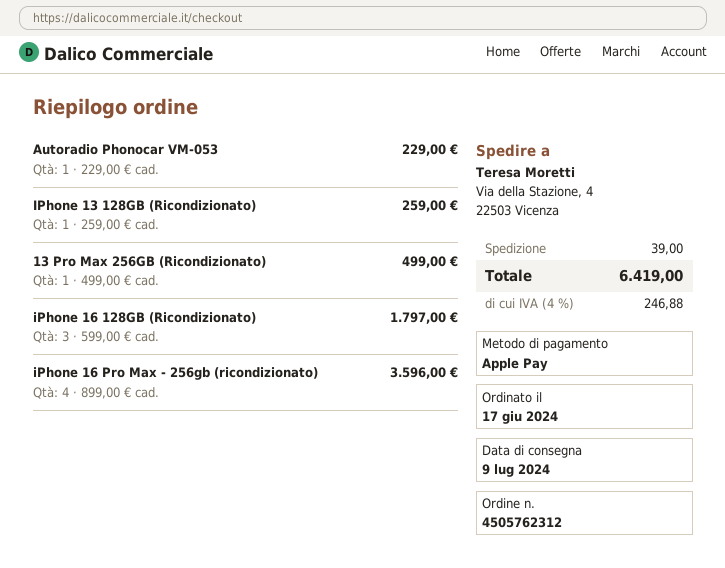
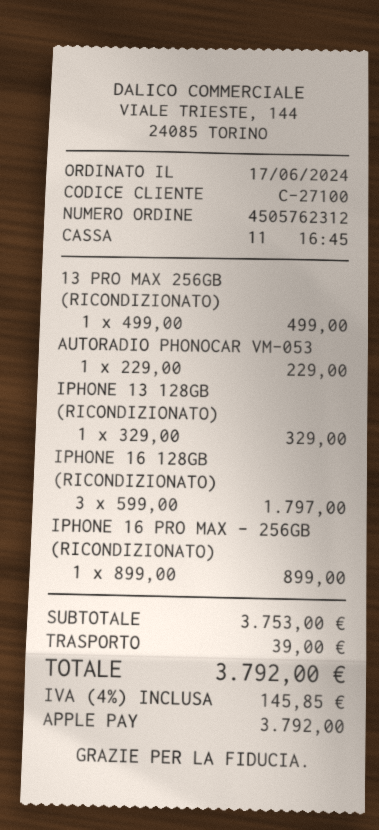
IPhone 13 128GB (Ricondizionato): 1 x 259.00 = 259.00 -> 1 x 329.00 = 329.00
iPhone 16 Pro Max - 256gb (ricondizionato): 4 x 899.00 = 3596.00 -> 1 x 899.00 = 899.00
tax: 4% = 246.88 -> 4% = 145.85
total: 6419.00 -> 3792.00

